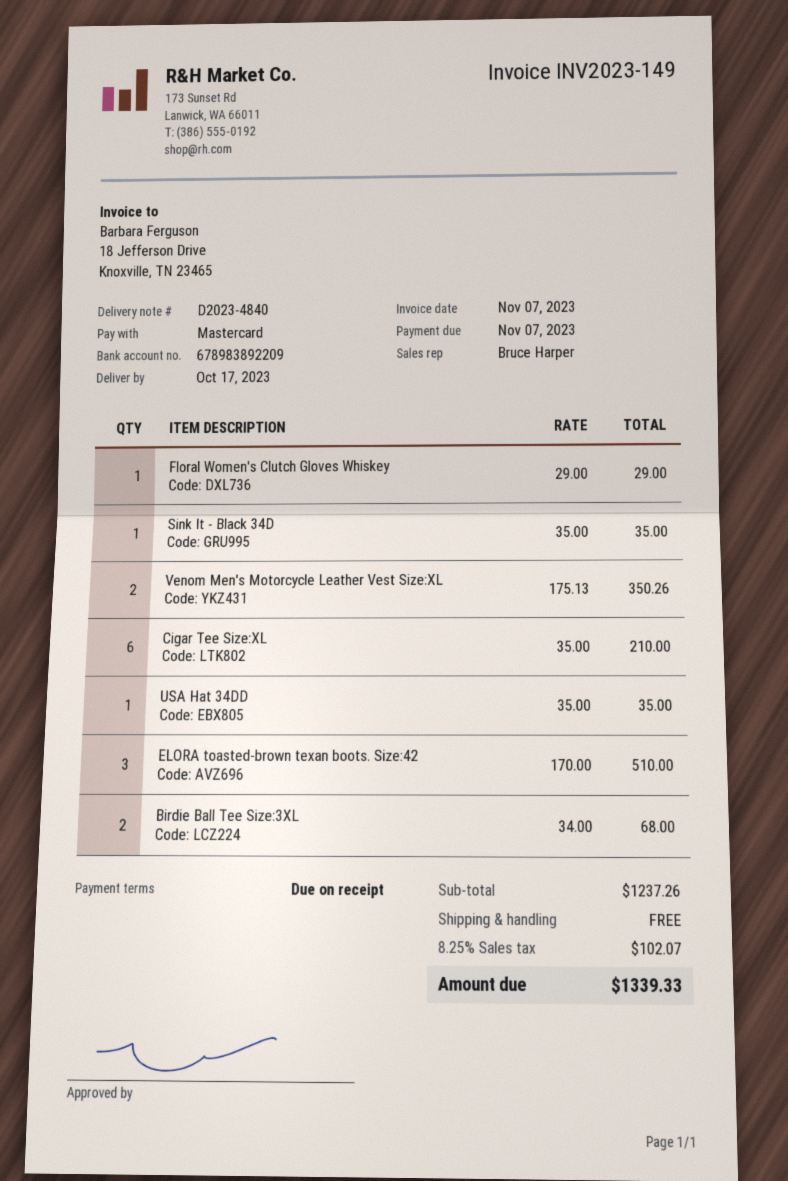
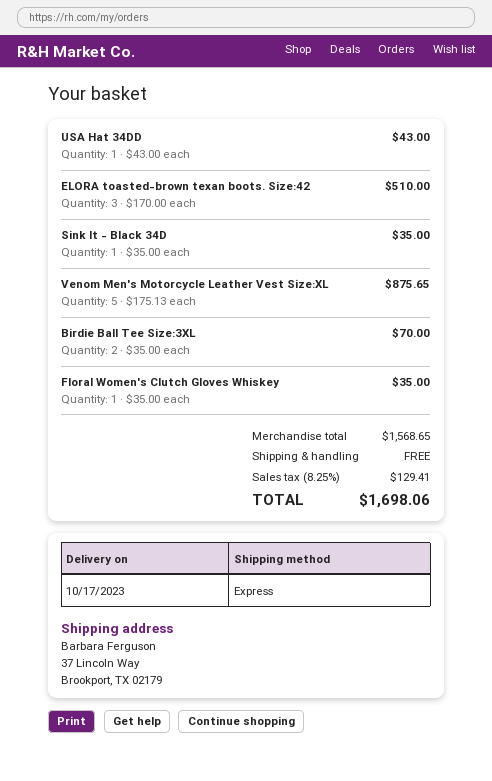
Floral Women's Clutch Gloves Whiskey: 1 x 29.00 = 29.00 -> 1 x 35.00 = 35.00
Venom Men's Motorcycle Leather Vest Size:XL: 2 x 175.13 = 350.26 -> 5 x 175.13 = 875.65
Cigar Tee Size:XL: 6 x 35.00 = 210.00 -> none
USA Hat 34DD: 1 x 35.00 = 35.00 -> 1 x 43.00 = 43.00
Birdie Ball Tee Size:3XL: 2 x 34.00 = 68.00 -> 2 x 35.00 = 70.00
subtotal: 1237.26 -> 1568.65
tax: 8.25% = 102.07 -> 8.25% = 129.41
total: 1339.33 -> 1698.06

